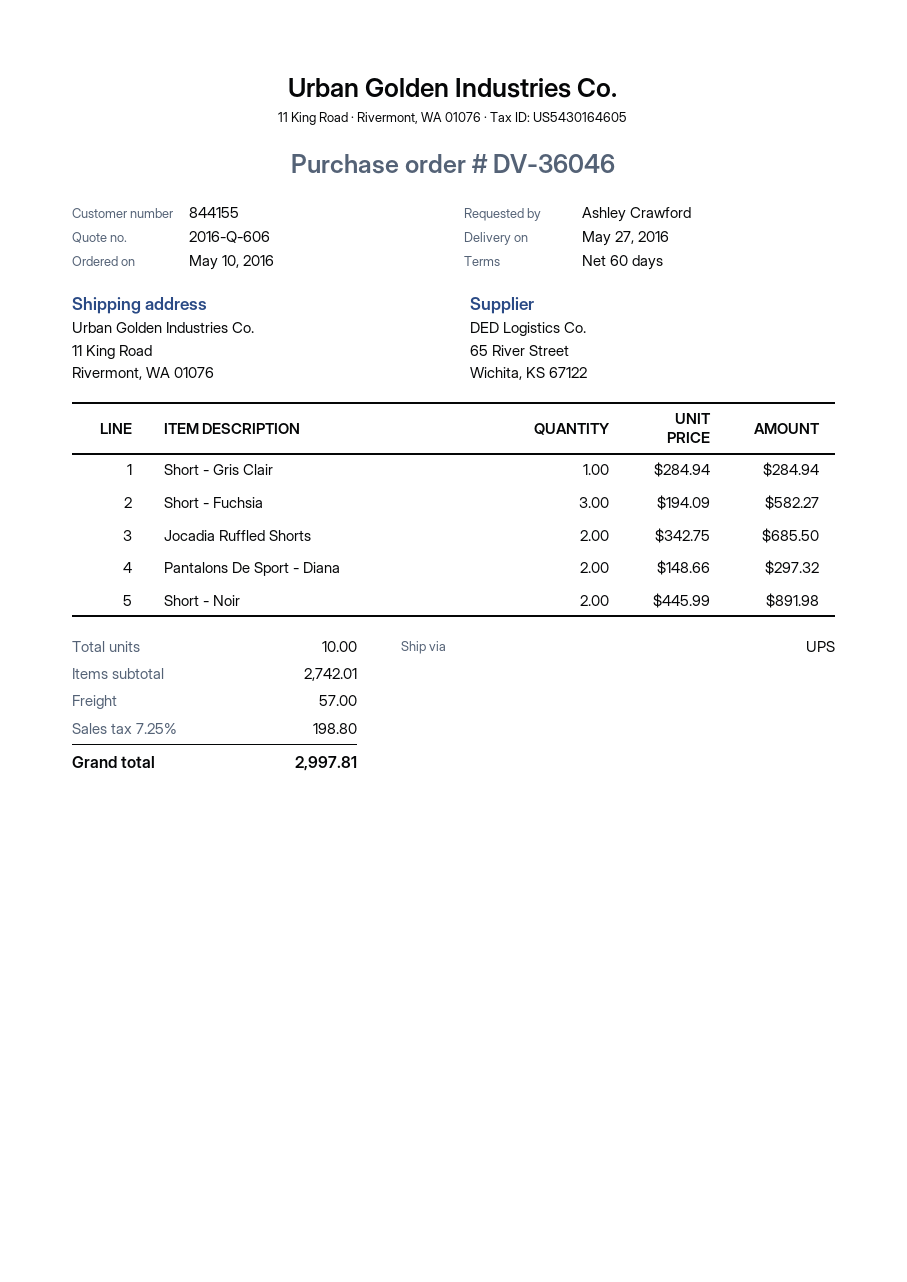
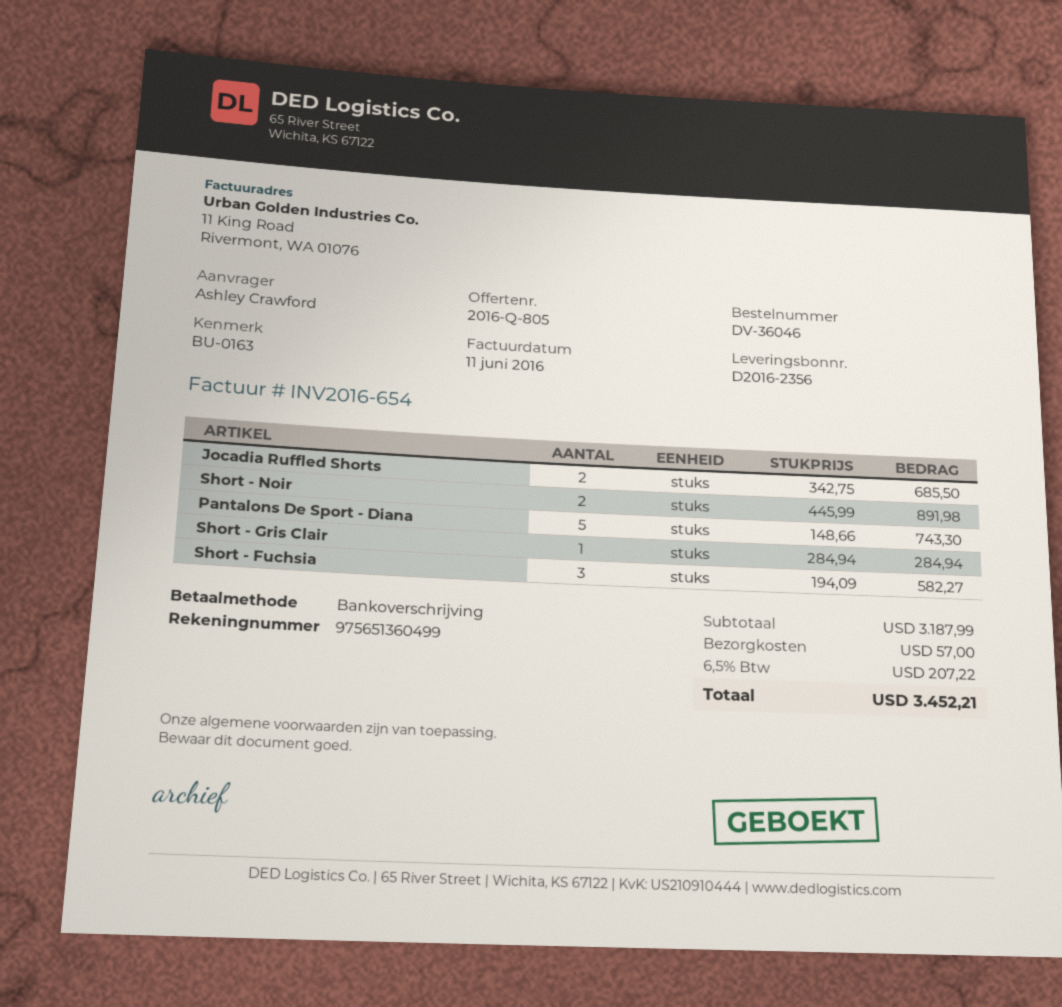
quote number: 2016-Q-606 -> 2016-Q-805
Pantalons De Sport - Diana: 2 x 148.66 = 297.32 -> 5 x 148.66 = 743.30
subtotal: 2742.01 -> 3187.99
tax: 7.25% = 198.80 -> 6.5% = 207.22
total: 2997.81 -> 3452.21

